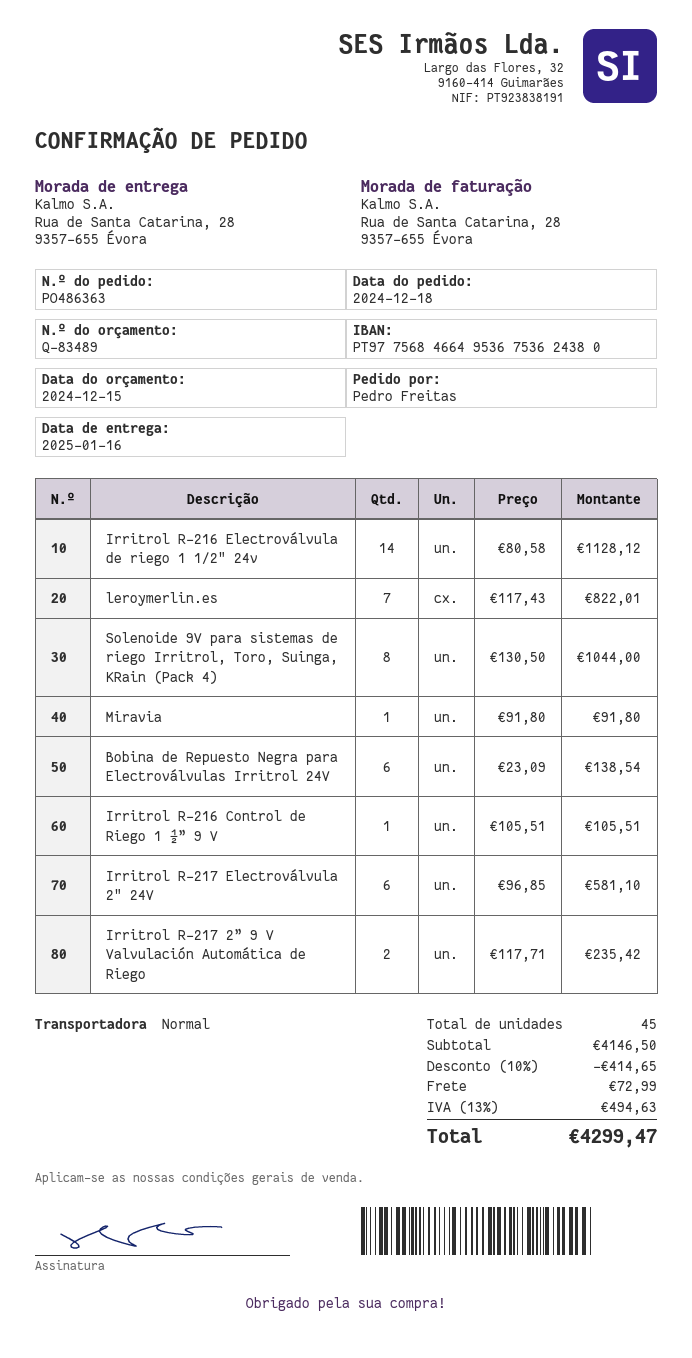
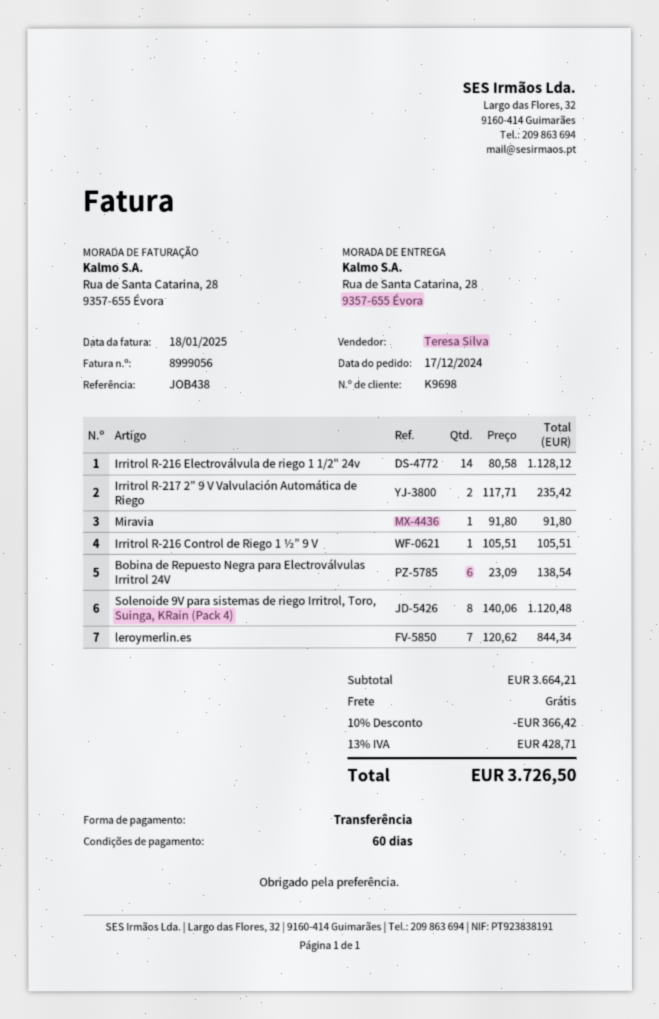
order date: 2024-12-18 -> 2024-12-17
leroymerlin.es: 7 x 117.43 = 822.01 -> 7 x 120.62 = 844.34
Solenoide 9V para sistemas de riego Irritrol, Toro, Suinga, KRain (Pack 4): 8 x 130.50 = 1044.00 -> 8 x 140.06 = 1120.48
Irritrol R-217 Electroválvula 2" 24V: 6 x 96.85 = 581.10 -> none
subtotal: 4146.50 -> 3664.21
discount: 10% = 414.65 -> 10% = 366.42
shipping: 72.99 -> 0.00
tax: 13% = 494.63 -> 13% = 428.71
total: 4299.47 -> 3726.50

